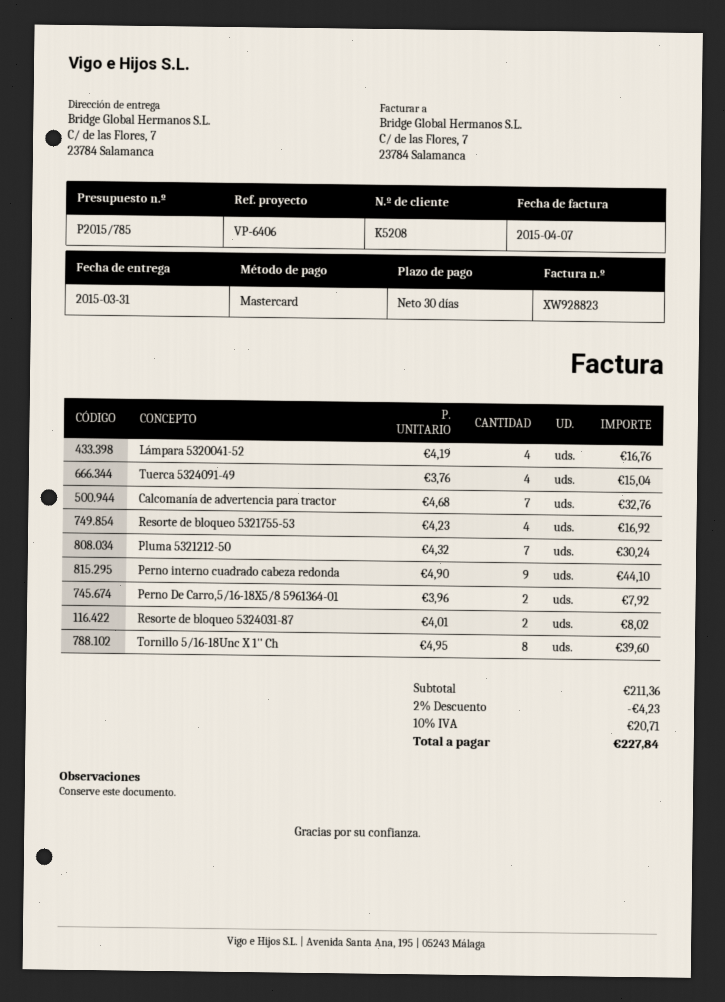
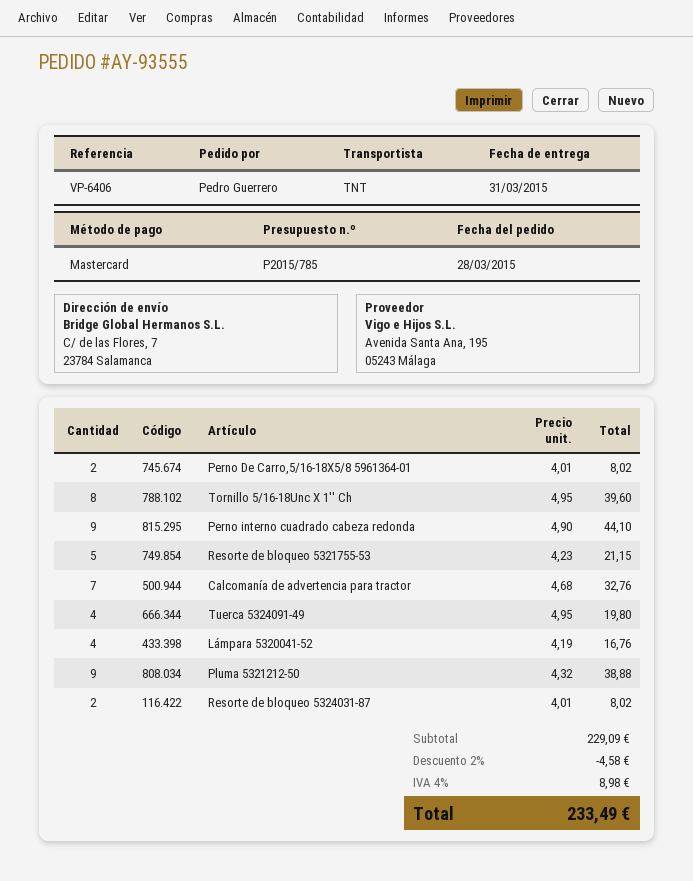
Tuerca 5324091-49: 4 x 3.76 = 15.04 -> 4 x 4.95 = 19.80
Resorte de bloqueo 5321755-53: 4 x 4.23 = 16.92 -> 5 x 4.23 = 21.15
Pluma 5321212-50: 7 x 4.32 = 30.24 -> 9 x 4.32 = 38.88
Perno De Carro,5/16-18X5/8 5961364-01: 2 x 3.96 = 7.92 -> 2 x 4.01 = 8.02
subtotal: 211.36 -> 229.09
discount: 2% = 4.23 -> 2% = 4.58
tax: 10% = 20.71 -> 4% = 8.98
total: 227.84 -> 233.49

